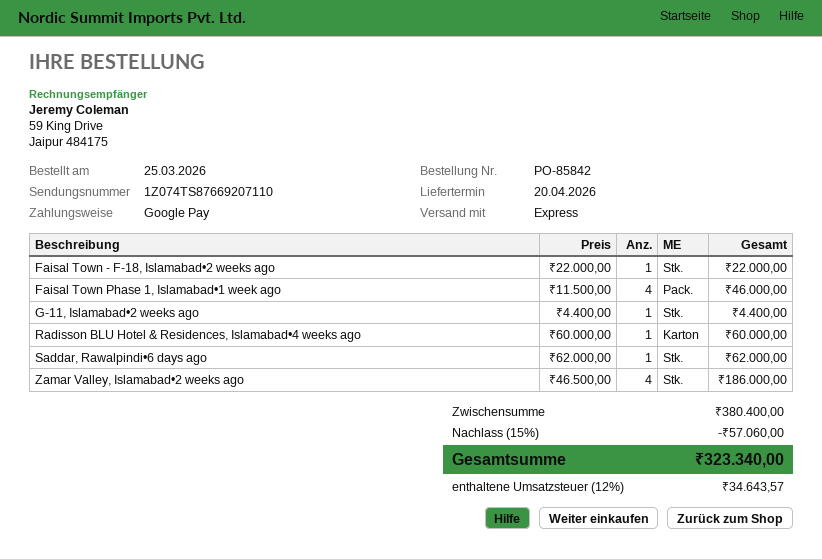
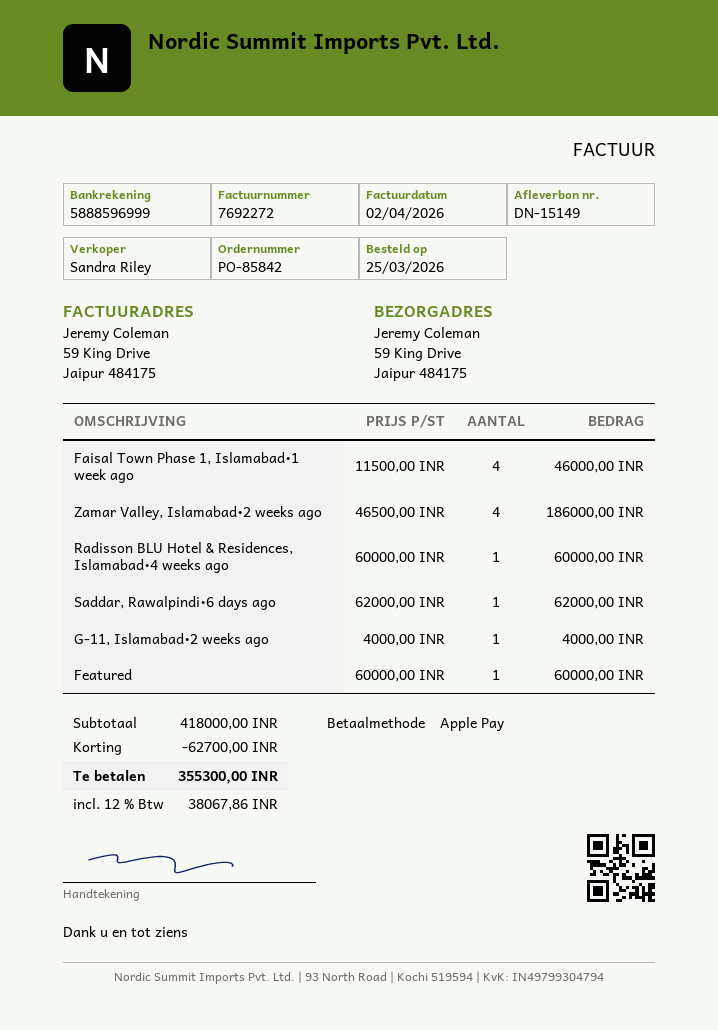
payment method: Google Pay -> Apple Pay
Faisal Town - F-18, Islamabad•2 weeks ago: 1 x 22000.00 = 22000.00 -> none
G-11, Islamabad•2 weeks ago: 1 x 4400.00 = 4400.00 -> 1 x 4000.00 = 4000.00
Featured: none -> 1 x 60000.00 = 60000.00
subtotal: 380400.00 -> 418000.00
discount: 57060.00 -> 62700.00
tax: 12% = 34643.57 -> 12% = 38067.86
total: 323340.00 -> 355300.00

